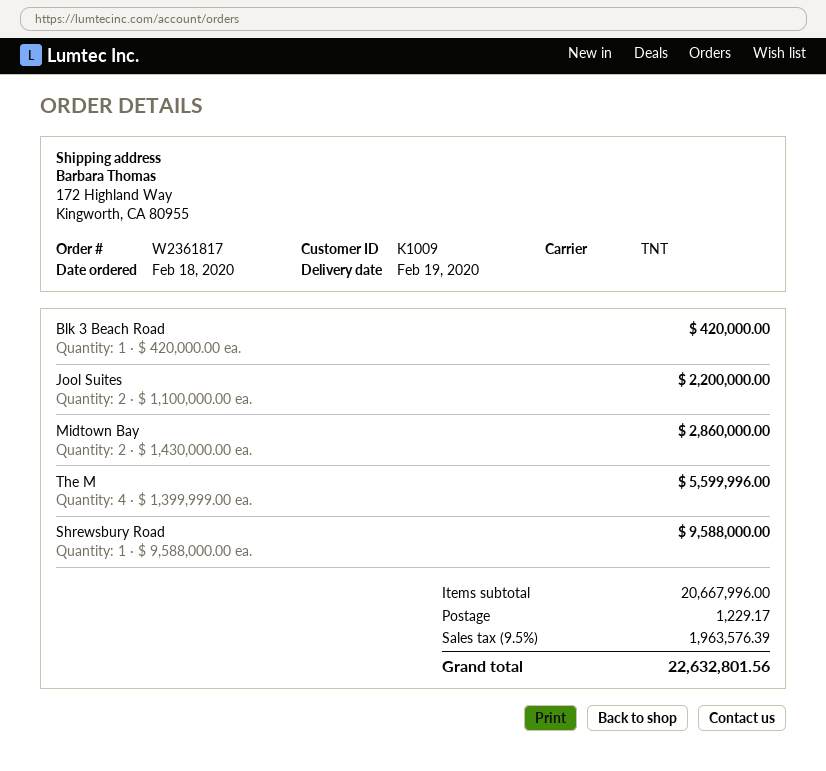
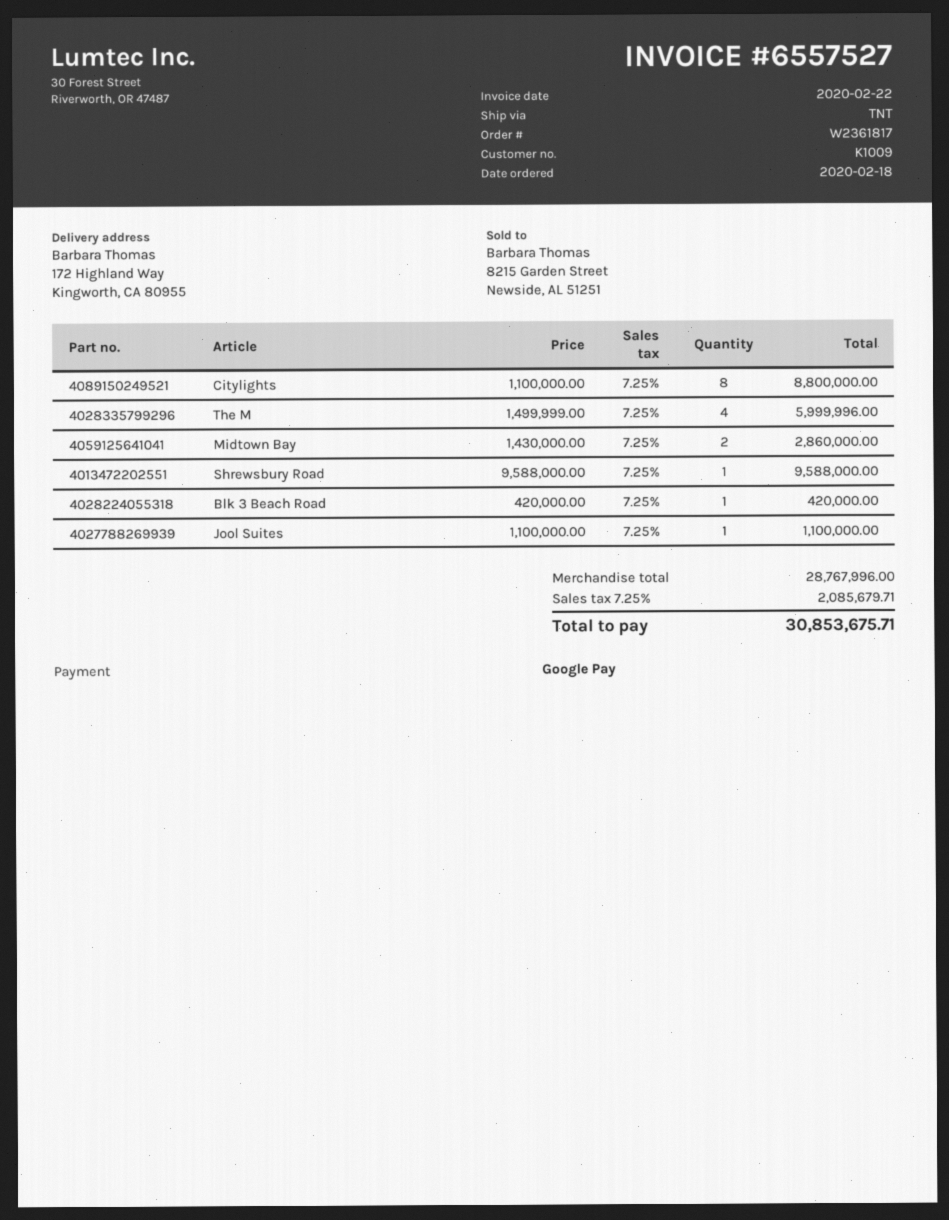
Jool Suites: 2 x 1100000.00 = 2200000.00 -> 1 x 1100000.00 = 1100000.00
The M: 4 x 1399999.00 = 5599996.00 -> 4 x 1499999.00 = 5999996.00
Citylights: none -> 8 x 1100000.00 = 8800000.00
subtotal: 20667996.00 -> 28767996.00
shipping: 1229.17 -> none
tax: 9.5% = 1963576.39 -> 7.25% = 2085679.71
total: 22632801.56 -> 30853675.71

